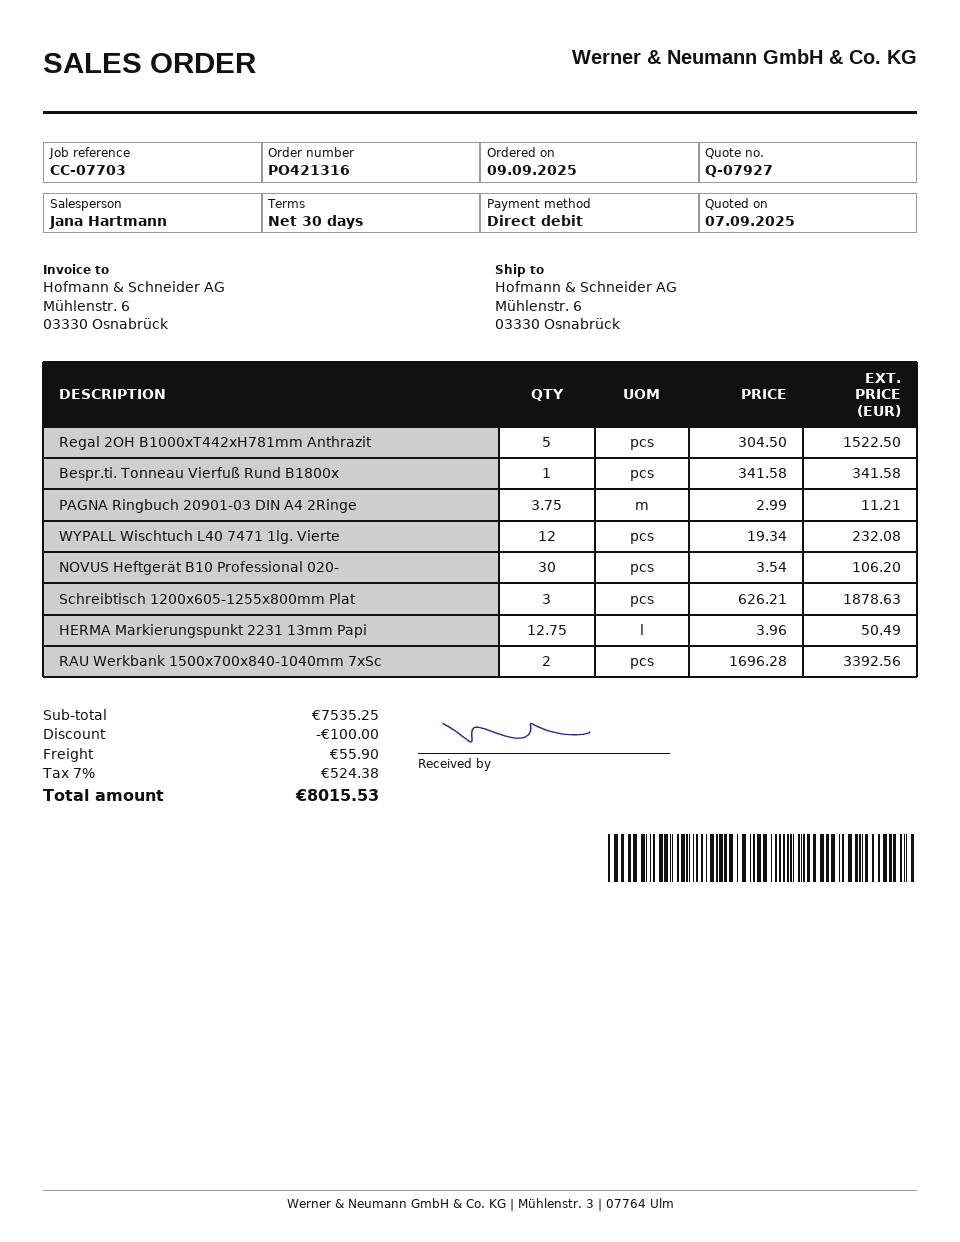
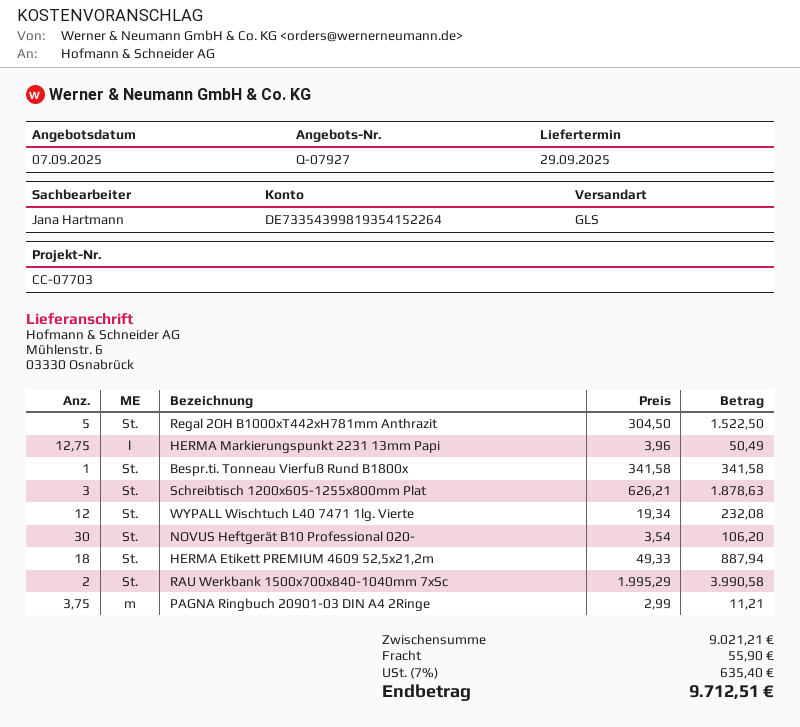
RAU Werkbank 1500x700x840-1040mm 7xSc: 2 x 1696.28 = 3392.56 -> 2 x 1995.29 = 3990.58
HERMA Etikett PREMIUM 4609 52,5x21,2m: none -> 18 x 49.33 = 887.94
subtotal: 7535.25 -> 9021.21
discount: 100.00 -> none
tax: 7% = 524.38 -> 7% = 635.40
total: 8015.53 -> 9712.51

